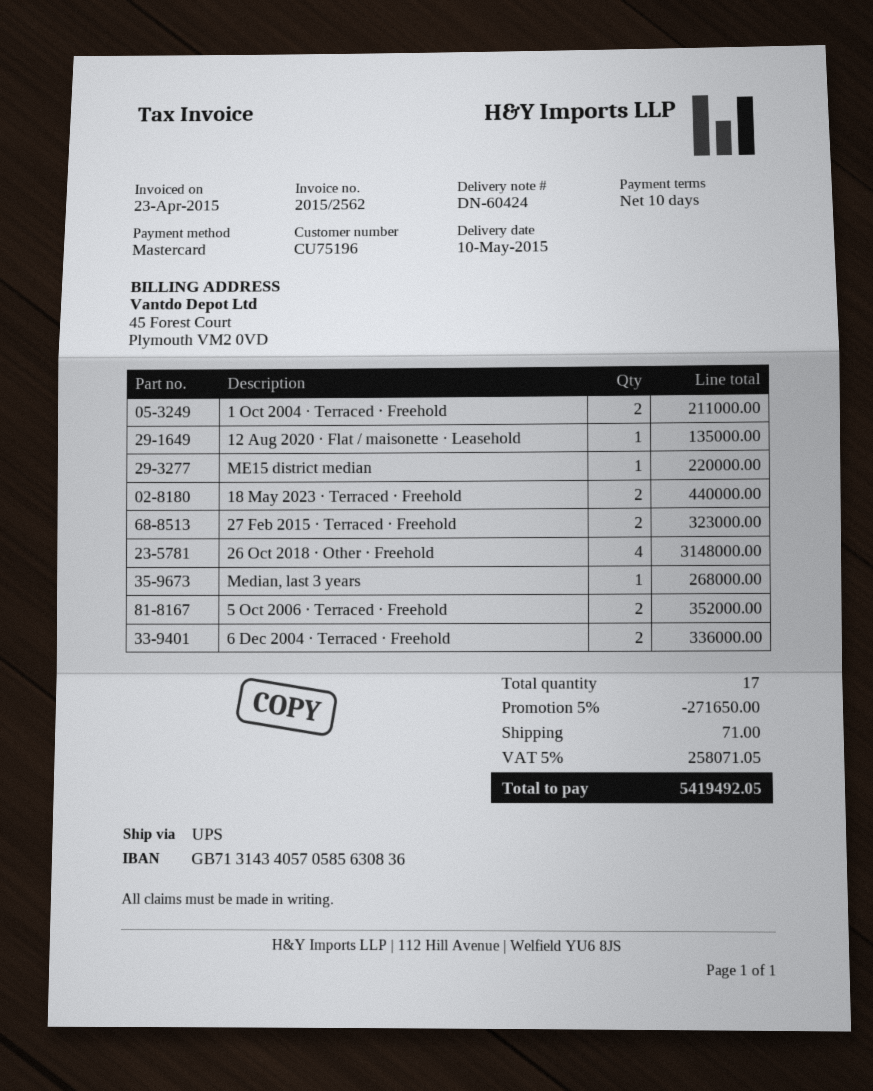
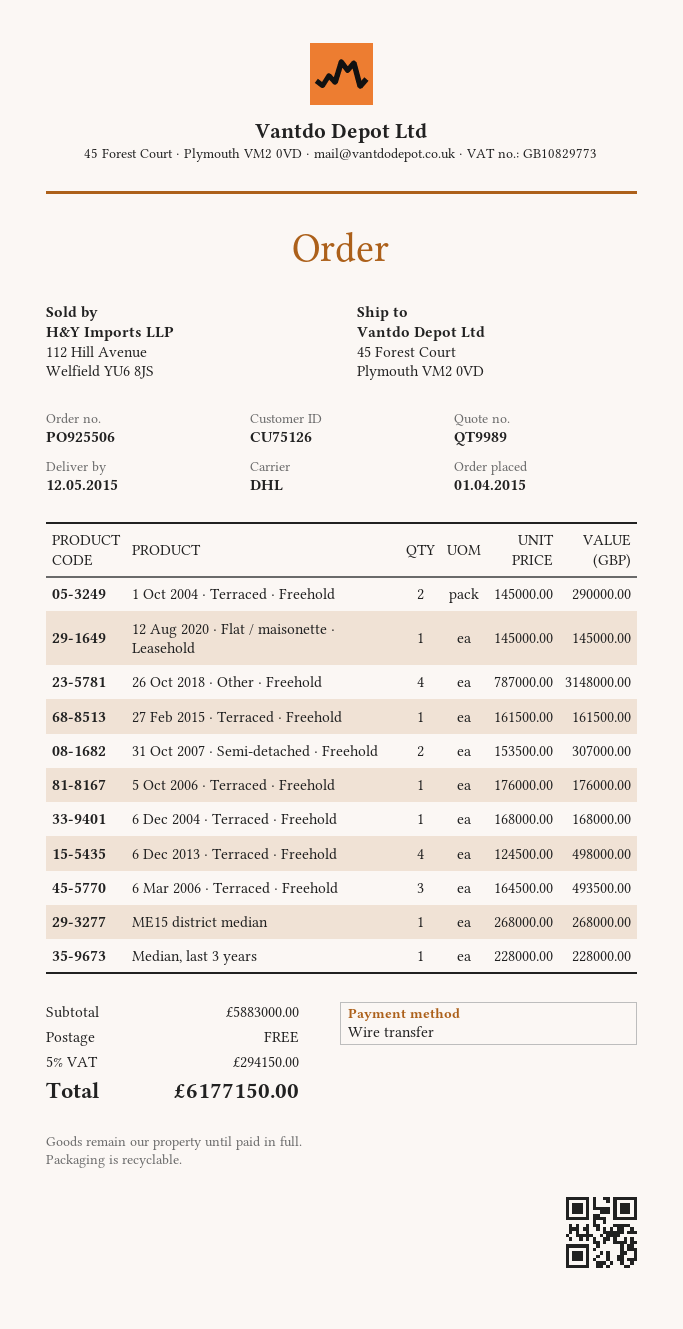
delivery date: 2015-05-10 -> 2015-05-12
customer number: CU75196 -> CU75126
payment method: Mastercard -> bank transfer
shipping method: UPS -> DHL
1 Oct 2004 · Terraced · Freehold: 2 for 211000.00 -> 2 for 290000.00
12 Aug 2020 · Flat / maisonette · Leasehold: 1 for 135000.00 -> 1 for 145000.00
ME15 district median: 1 for 220000.00 -> 1 for 268000.00
18 May 2023 · Terraced · Freehold: 2 for 440000.00 -> none
27 Feb 2015 · Terraced · Freehold: 2 for 323000.00 -> 1 for 161500.00
Median, last 3 years: 1 for 268000.00 -> 1 for 228000.00
5 Oct 2006 · Terraced · Freehold: 2 for 352000.00 -> 1 for 176000.00
6 Dec 2004 · Terraced · Freehold: 2 for 336000.00 -> 1 for 168000.00
31 Oct 2007 · Semi-detached · Freehold: none -> 2 for 307000.00
6 Dec 2013 · Terraced · Freehold: none -> 4 for 498000.00
6 Mar 2006 · Terraced · Freehold: none -> 3 for 493500.00
discount: 5% = 271650.00 -> none
shipping: 71.00 -> 0.00
tax: 5% = 258071.05 -> 5% = 294150.00
total: 5419492.05 -> 6177150.00

